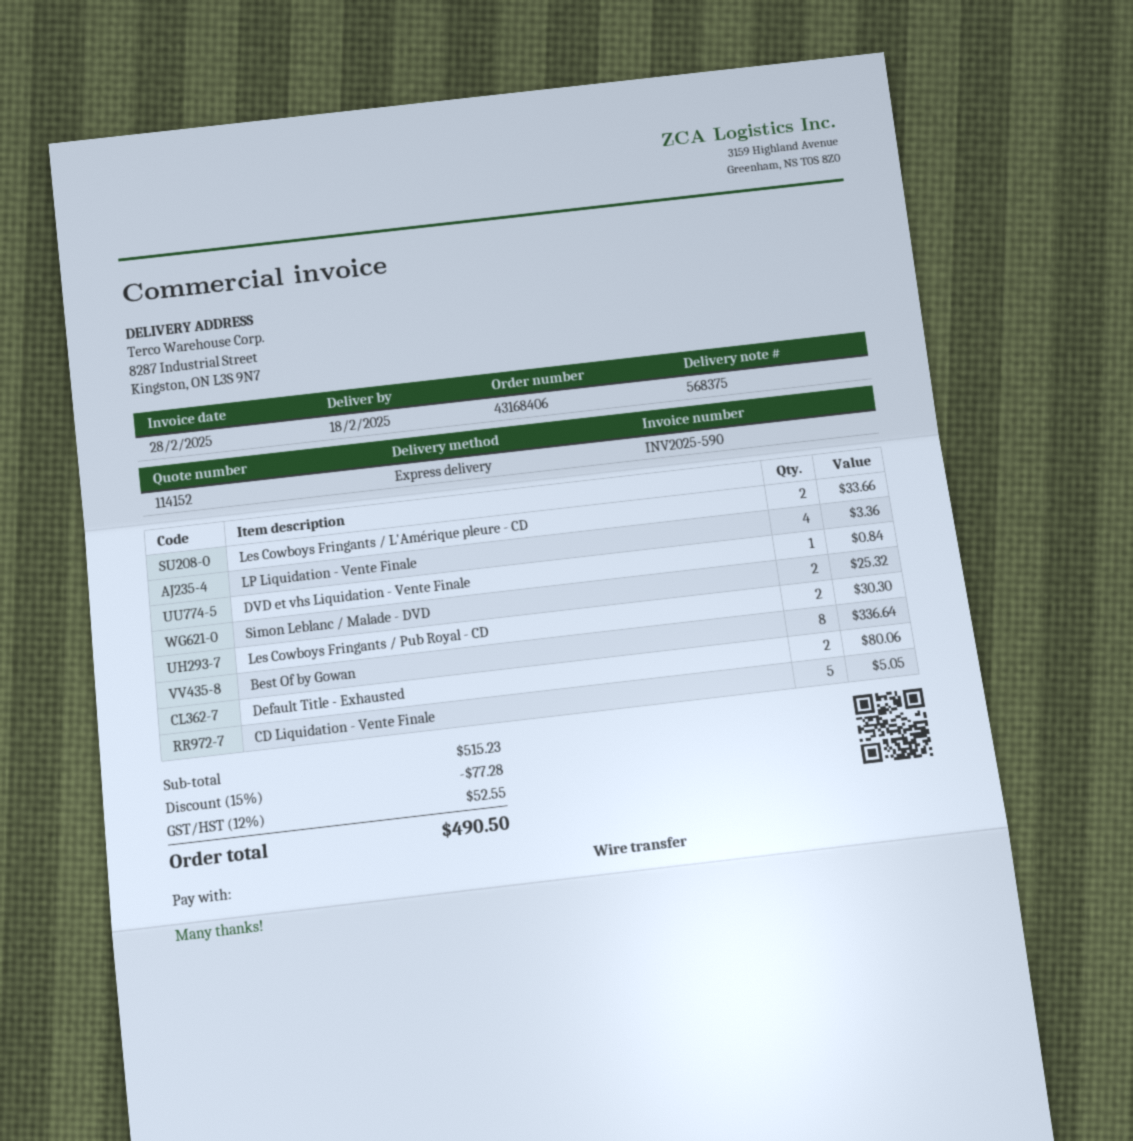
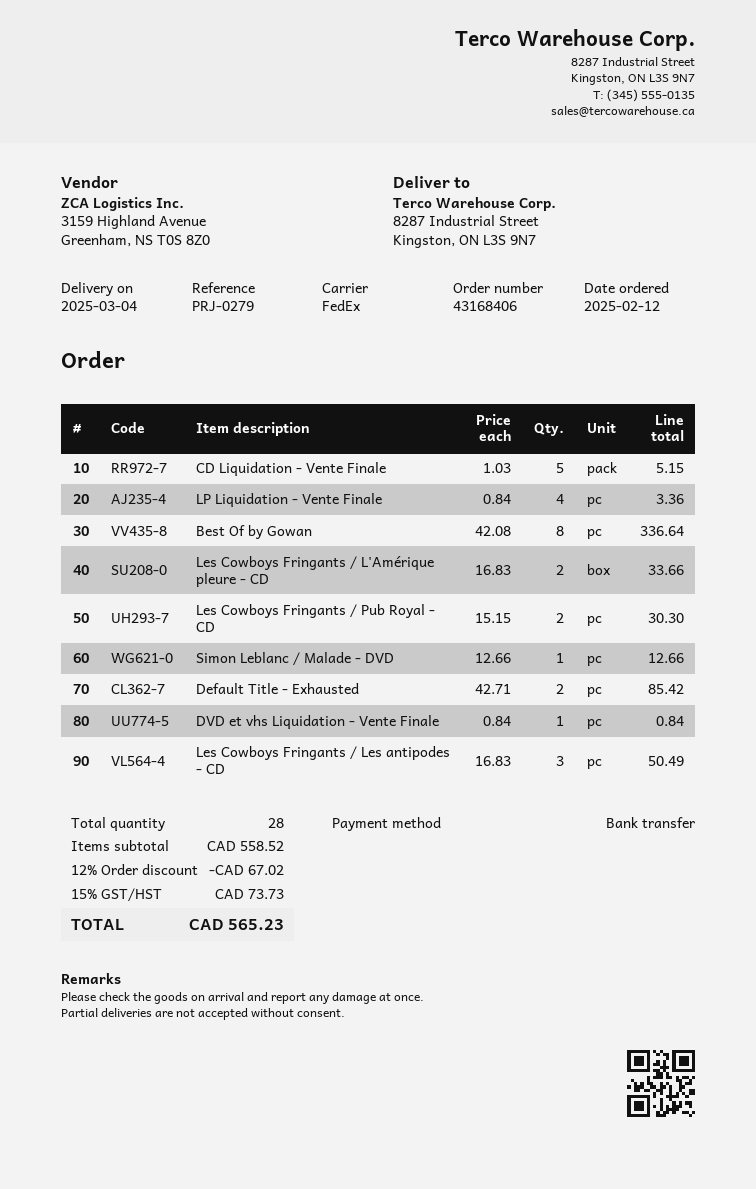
delivery date: 2025-02-18 -> 2025-03-04
shipping method: express -> FedEx
Simon Leblanc / Malade - DVD: 2 for 25.32 -> 1 for 12.66
Default Title - Exhausted: 2 for 80.06 -> 2 for 85.42
CD Liquidation - Vente Finale: 5 for 5.05 -> 5 for 5.15
Les Cowboys Fringants / Les antipodes - CD: none -> 3 for 50.49
subtotal: 515.23 -> 558.52
discount: 15% = 77.28 -> 12% = 67.02
tax: 12% = 52.55 -> 15% = 73.73
total: 490.50 -> 565.23

